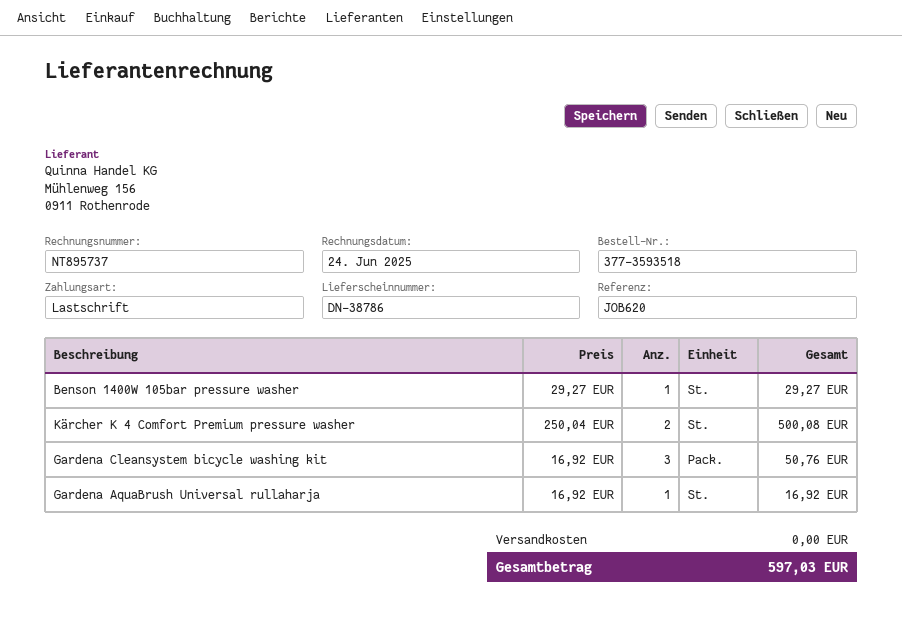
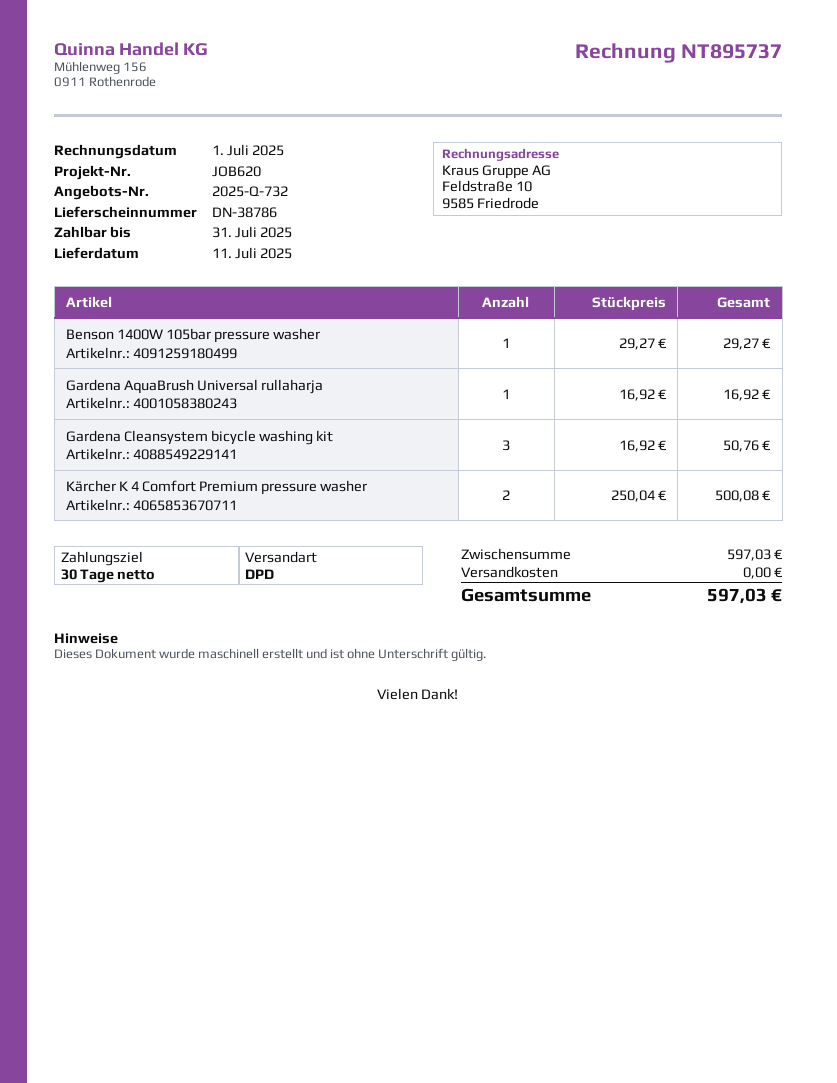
invoice date: 2025-06-24 -> 2025-07-01

